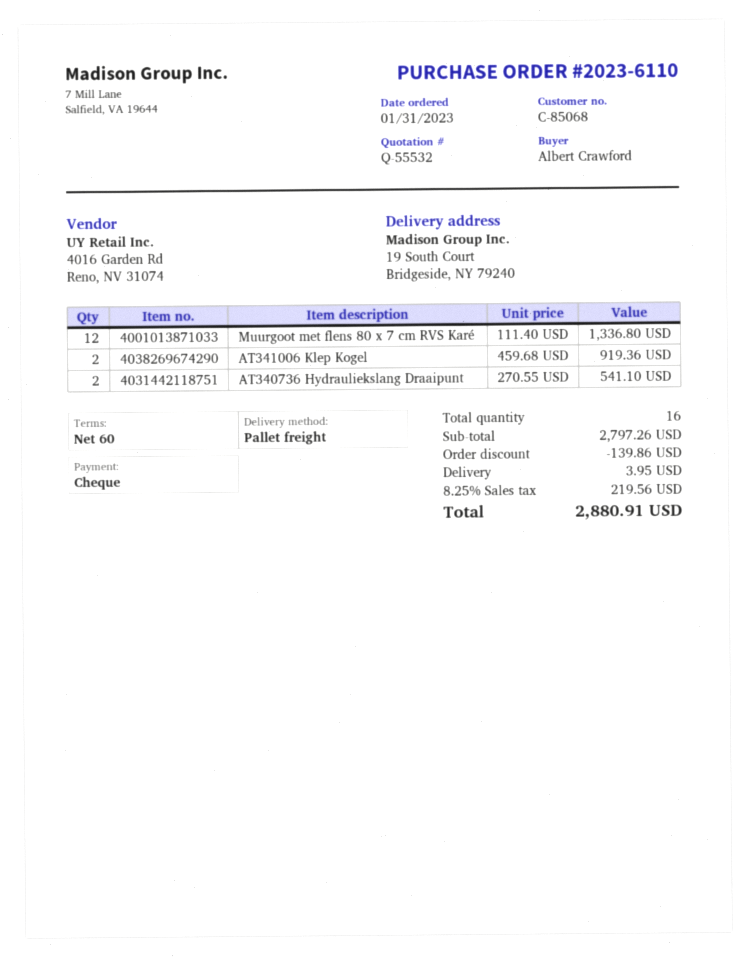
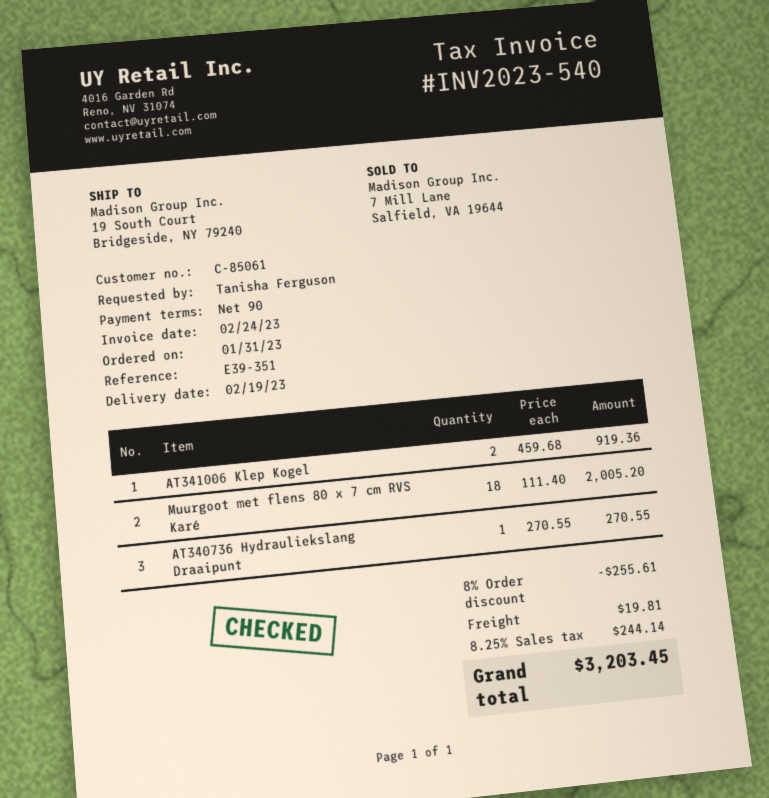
payment terms: 60 days -> 90 days
customer number: C-85068 -> C-85061
ordered by: Albert Crawford -> Tanisha Ferguson
Muurgoot met flens 80 x 7 cm RVS Karé: 12 x 111.40 = 1336.80 -> 18 x 111.40 = 2005.20
AT340736 Hydrauliekslang Draaipunt: 2 x 270.55 = 541.10 -> 1 x 270.55 = 270.55
discount: 139.86 -> 255.61
shipping: 3.95 -> 19.81
tax: 8.25% = 219.56 -> 8.25% = 244.14
total: 2880.91 -> 3203.45

